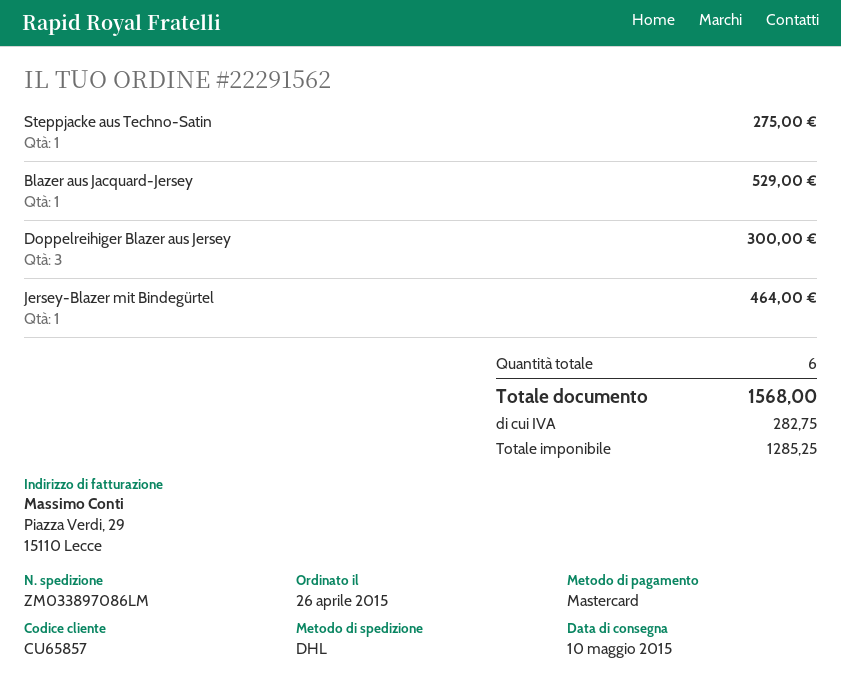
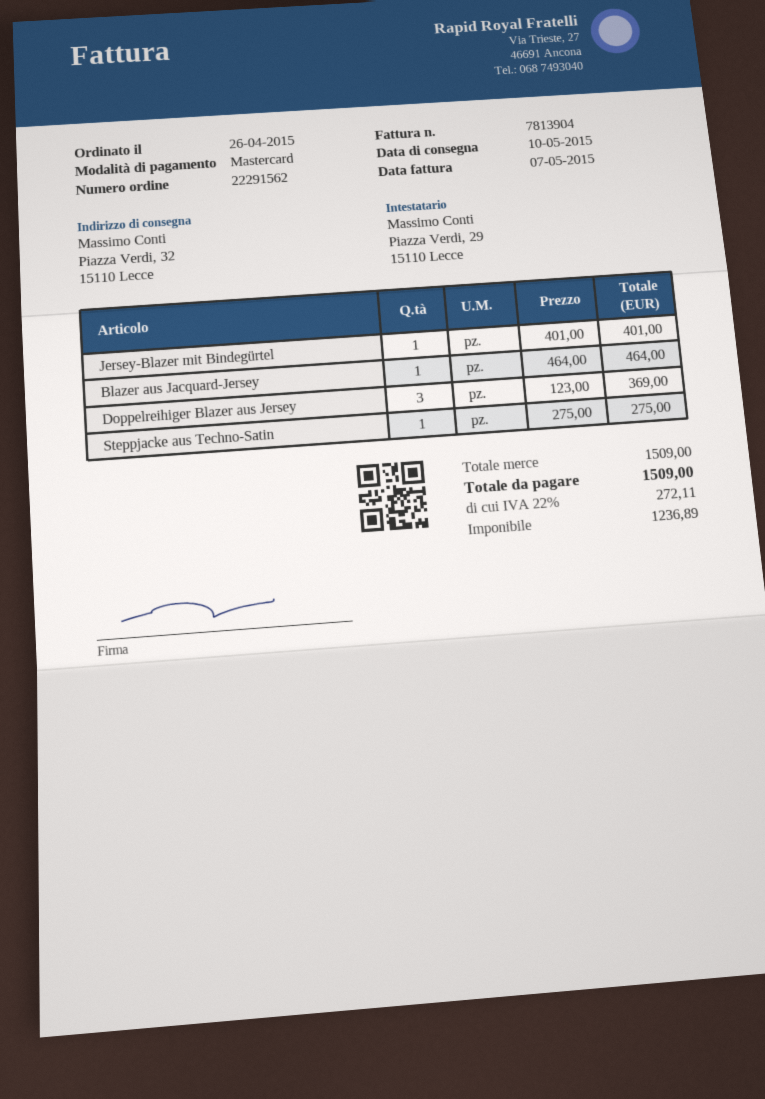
Blazer aus Jacquard-Jersey: 1 for 529.00 -> 1 for 464.00
Doppelreihiger Blazer aus Jersey: 3 for 300.00 -> 3 for 369.00
Jersey-Blazer mit Bindegürtel: 1 for 464.00 -> 1 for 401.00
net: 1285.25 -> 1236.89
tax: 282.75 -> 272.11
total: 1568.00 -> 1509.00

